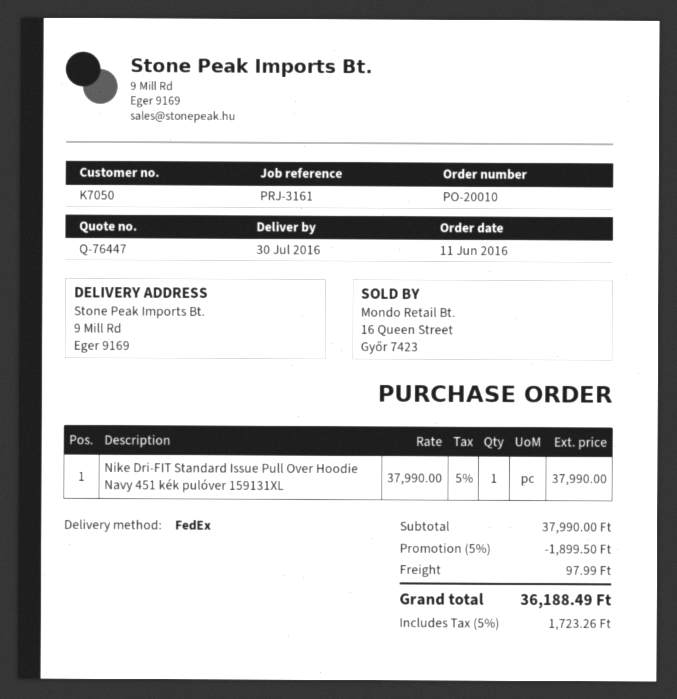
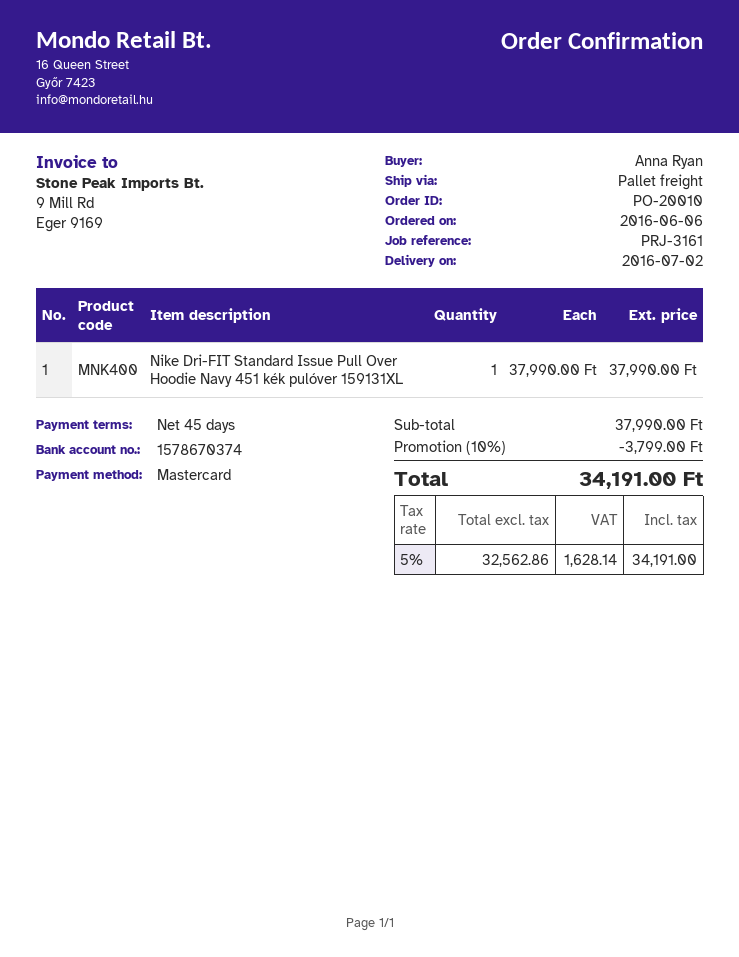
order date: 2016-06-11 -> 2016-06-06
delivery date: 2016-07-30 -> 2016-07-02
shipping method: FedEx -> pallet freight
discount: 5% = 1899.50 -> 10% = 3799.00
shipping: 97.99 -> none
tax: 5% = 1723.26 -> 5% = 1628.14
total: 36188.49 -> 34191.00

